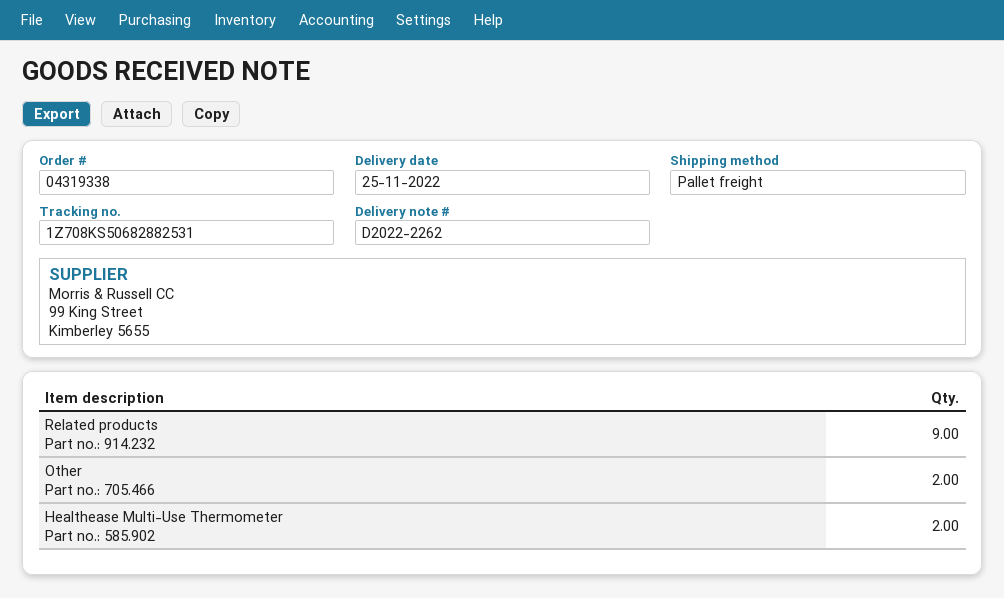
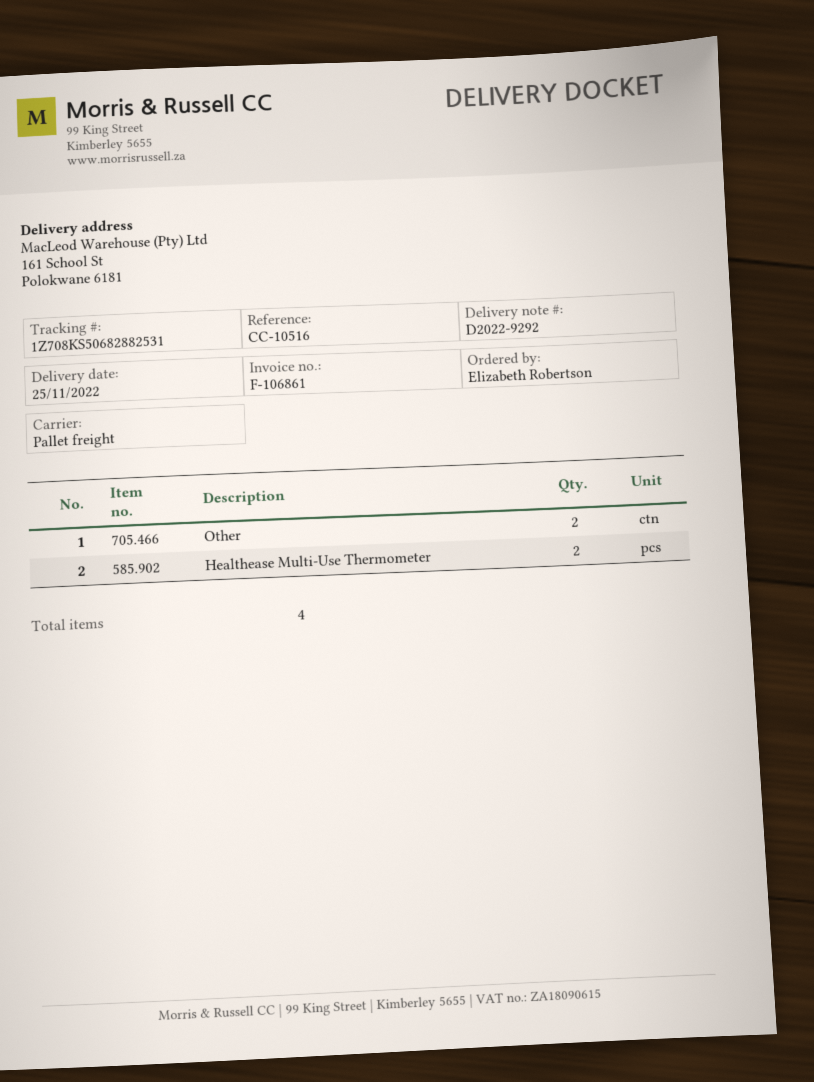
delivery note number: D2022-2262 -> D2022-9292
Related products: 9 -> none

